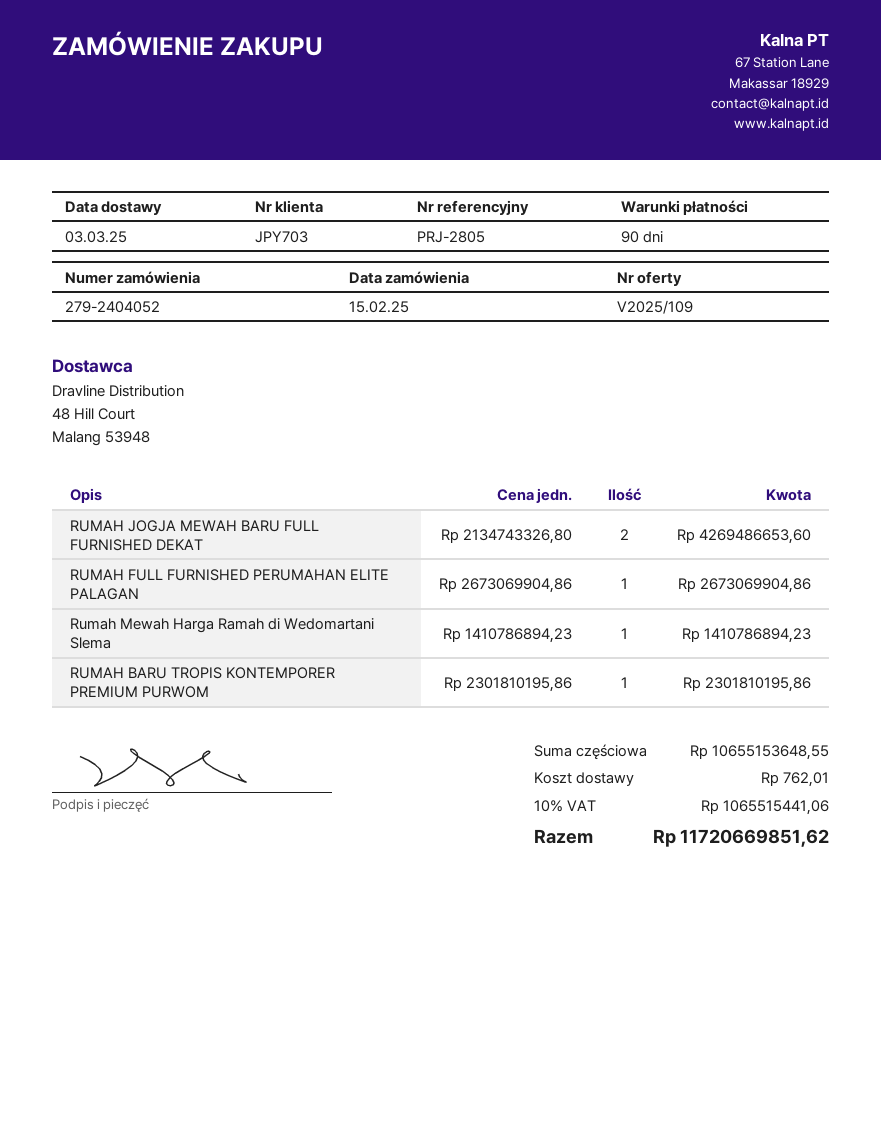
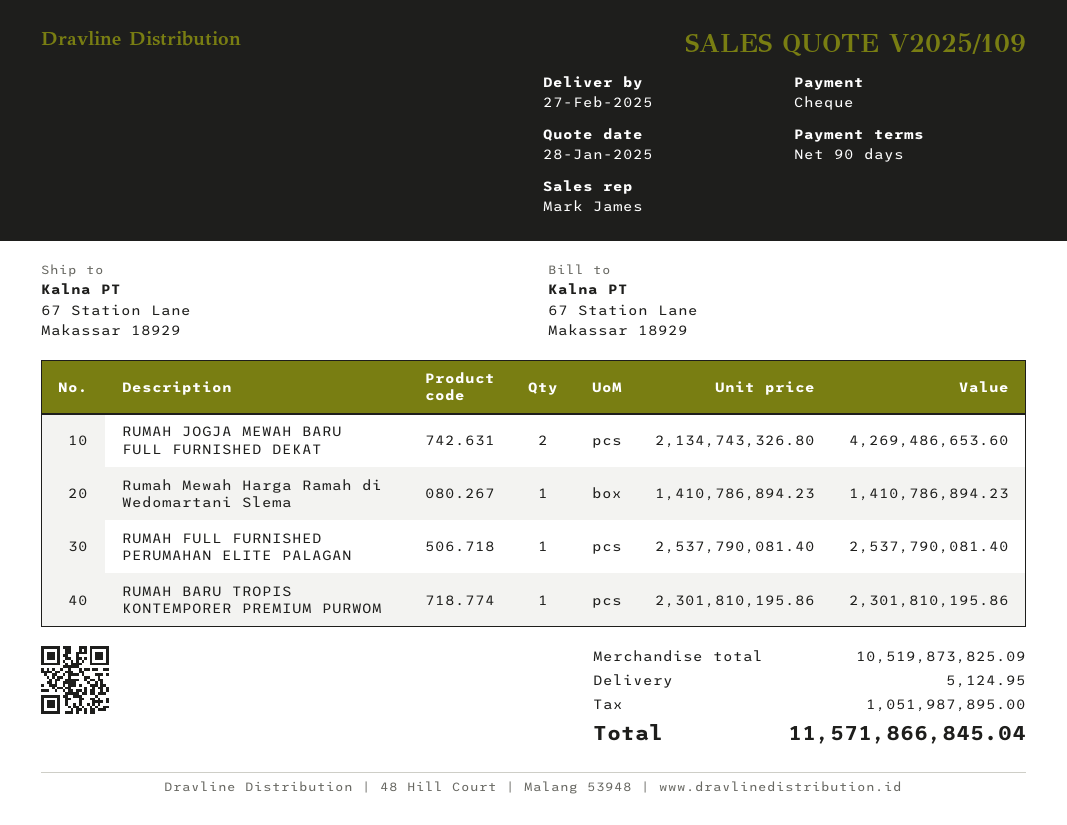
delivery date: 2025-03-03 -> 2025-02-27
RUMAH FULL FURNISHED PERUMAHAN ELITE PALAGAN: 1 x 2673069904.86 = 2673069904.86 -> 1 x 2537790081.40 = 2537790081.40
subtotal: 10655153648.55 -> 10519873825.09
shipping: 762.01 -> 5124.95
tax: 1065515441.06 -> 1051987895.00
total: 11720669851.62 -> 11571866845.04

